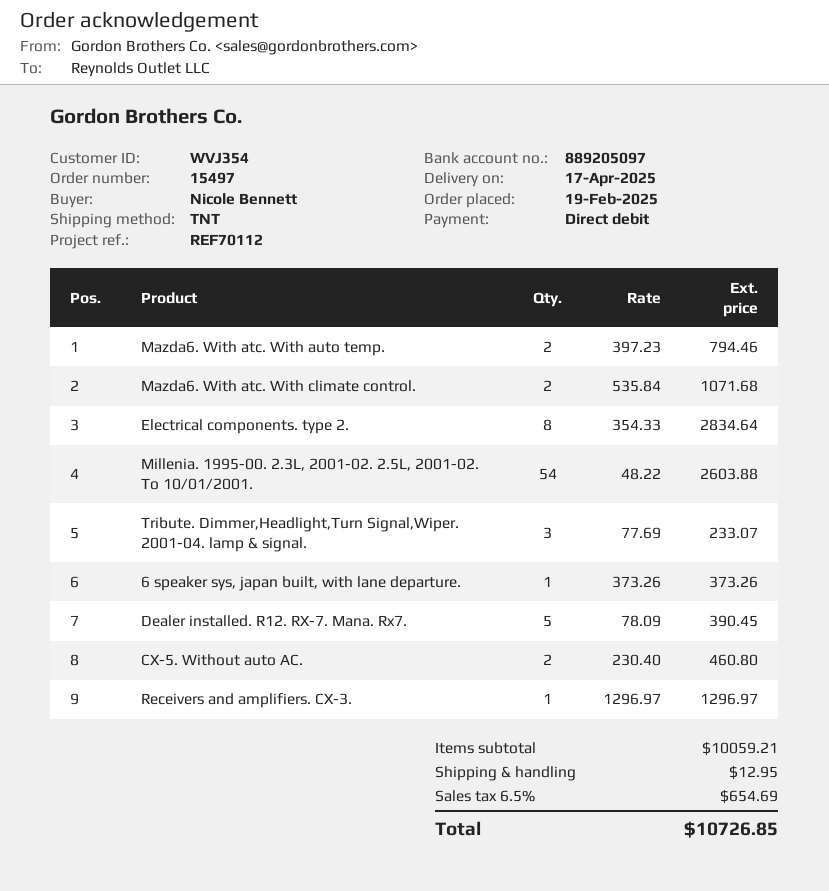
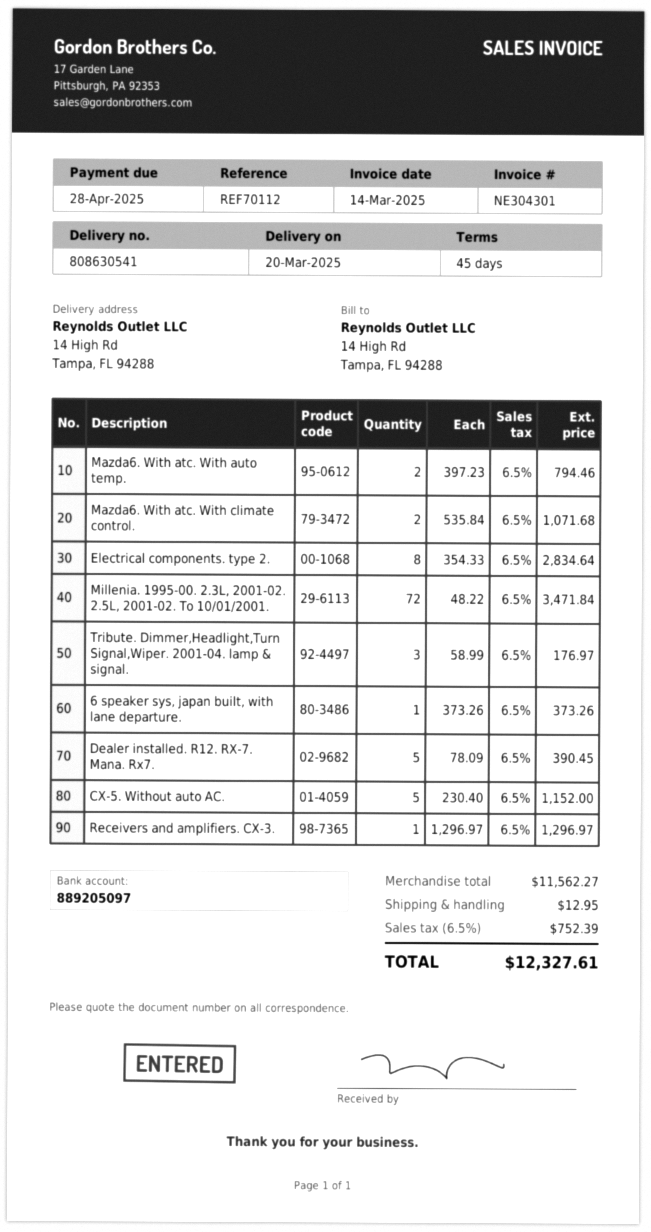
delivery date: 2025-04-17 -> 2025-03-20
Millenia. 1995-00. 2.3L, 2001-02. 2.5L, 2001-02. To 10/01/2001.: 54 x 48.22 = 2603.88 -> 72 x 48.22 = 3471.84
Tribute. Dimmer,Headlight,Turn Signal,Wiper. 2001-04. lamp & signal.: 3 x 77.69 = 233.07 -> 3 x 58.99 = 176.97
CX-5. Without auto AC.: 2 x 230.40 = 460.80 -> 5 x 230.40 = 1152.00
subtotal: 10059.21 -> 11562.27
tax: 6.5% = 654.69 -> 6.5% = 752.39
total: 10726.85 -> 12327.61

